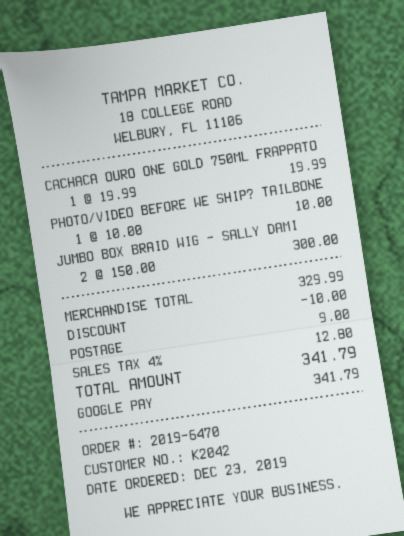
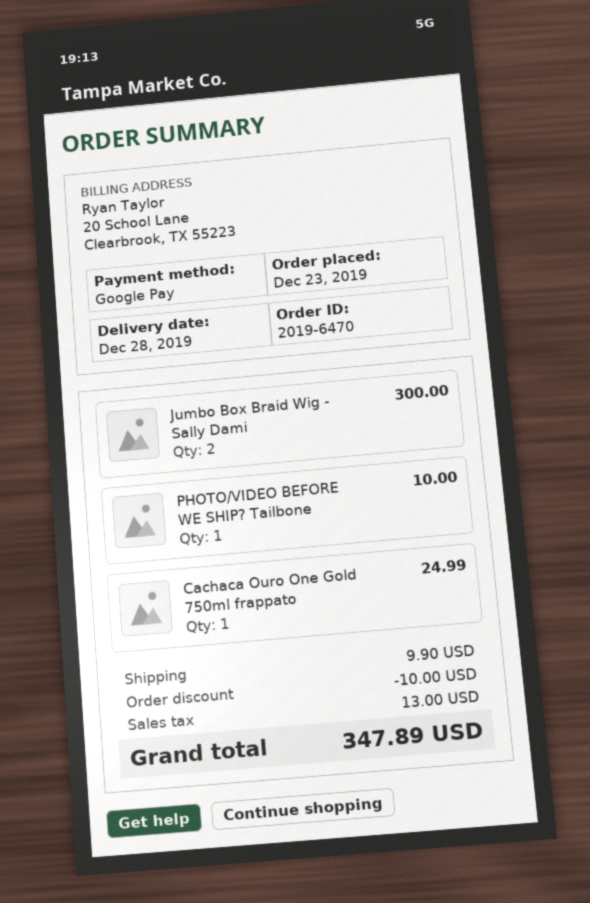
CACHACA OURO ONE GOLD 750ML FRAPPATO: 1 for 19.99 -> 1 for 24.99
shipping: 9.00 -> 9.90
tax: 12.80 -> 13.00
total: 341.79 -> 347.89

